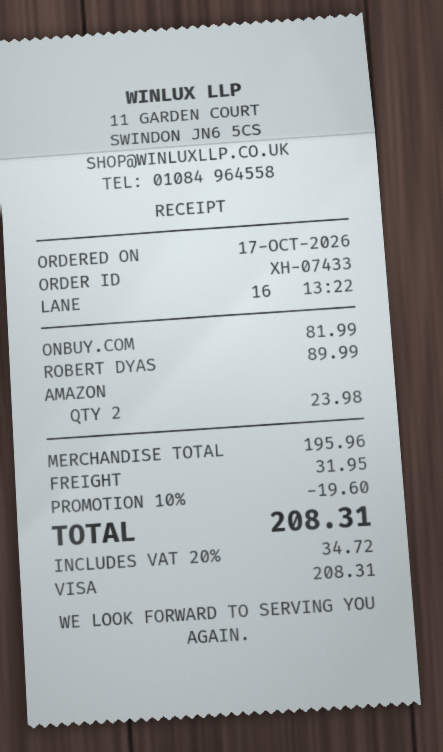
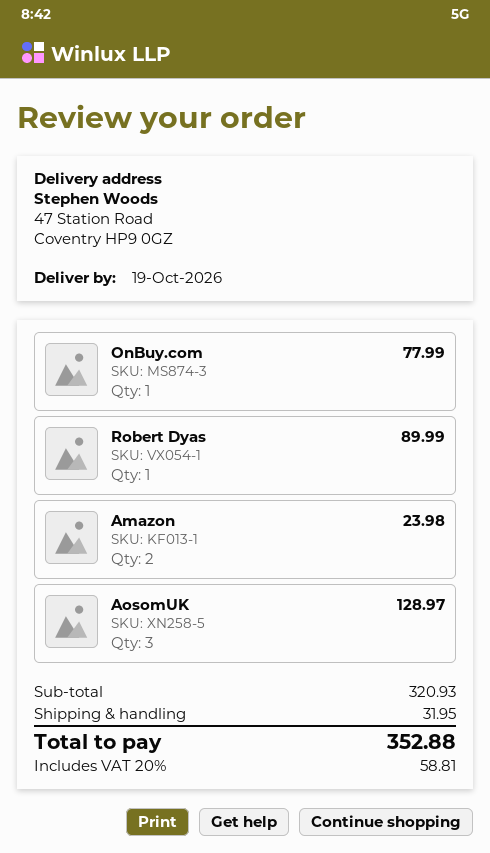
ONBUY.COM: 1 for 81.99 -> 1 for 77.99
AosomUK: none -> 3 for 128.97
subtotal: 195.96 -> 320.93
discount: 10% = 19.60 -> none
tax: 20% = 34.72 -> 20% = 58.81
total: 208.31 -> 352.88

